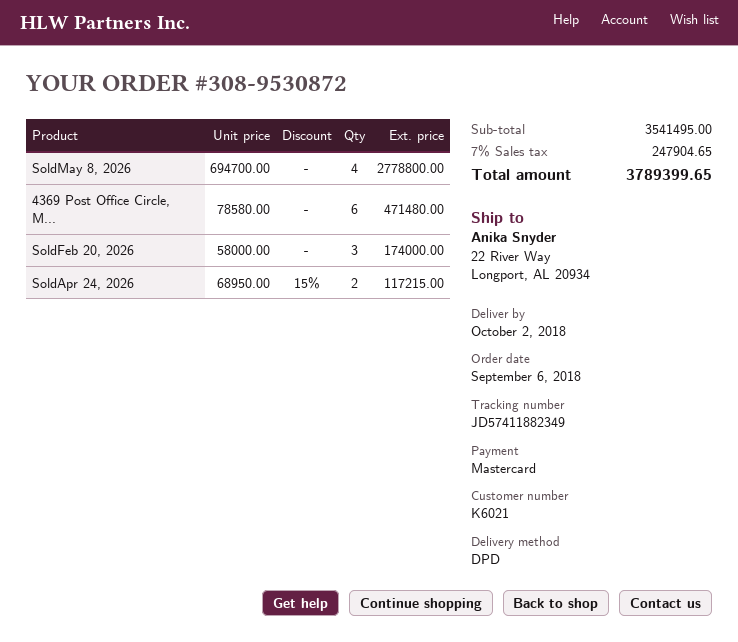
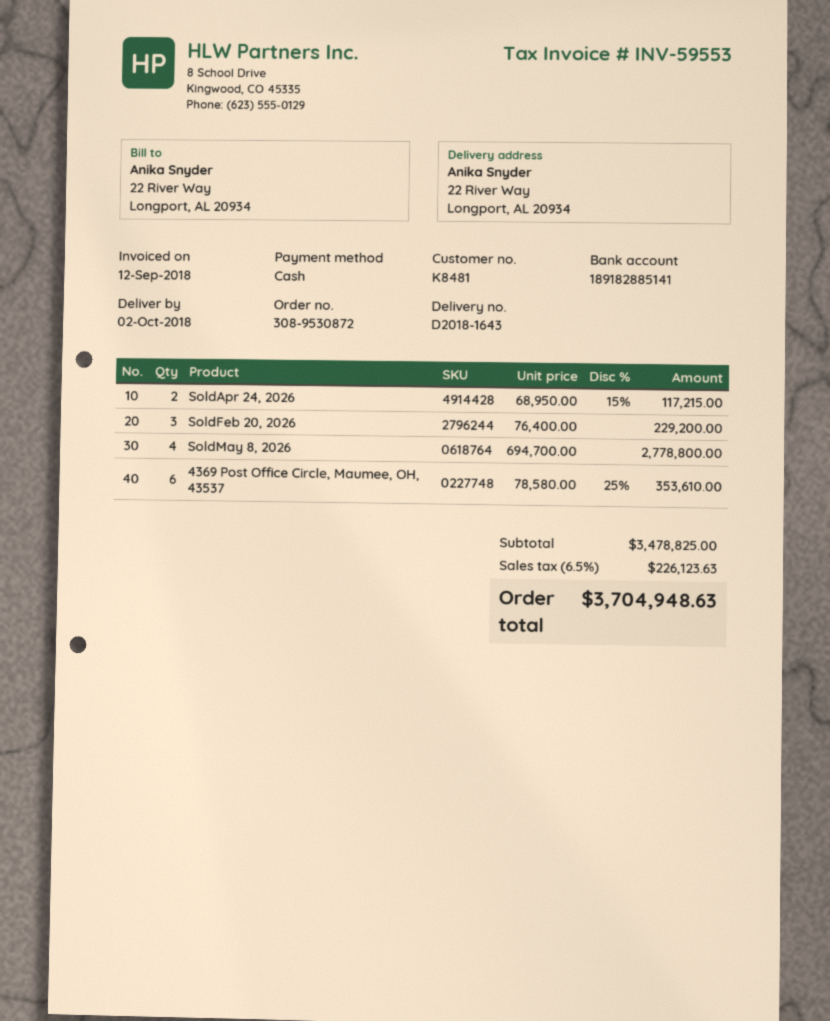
customer number: K6021 -> K8481
payment method: Mastercard -> cash
4369 Post Office Circle, M...: 6 x 78580.00 = 471480.00 -> 6 x 78580.00 - 25% = 353610.00
SoldFeb 20, 2026: 3 x 58000.00 = 174000.00 -> 3 x 76400.00 = 229200.00
subtotal: 3541495.00 -> 3478825.00
tax: 7% = 247904.65 -> 6.5% = 226123.63
total: 3789399.65 -> 3704948.63

